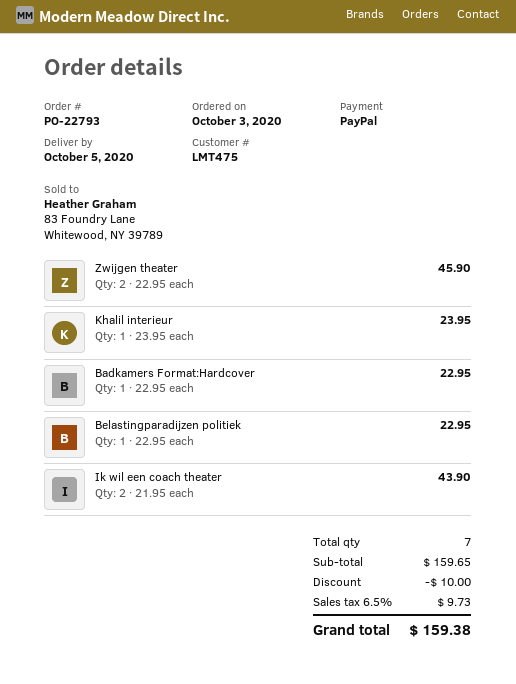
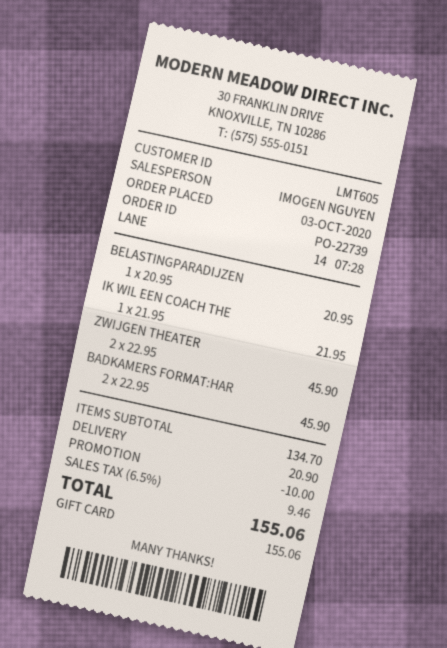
order number: PO-22793 -> PO-22739
customer number: LMT475 -> LMT605
payment method: PayPal -> gift card
Khalil interieur: 1 x 23.95 = 23.95 -> none
Badkamers Format:Hardcover: 1 x 22.95 = 22.95 -> 2 x 22.95 = 45.90
Belastingparadijzen politiek: 1 x 22.95 = 22.95 -> 1 x 20.95 = 20.95
Ik wil een coach theater: 2 x 21.95 = 43.90 -> 1 x 21.95 = 21.95
subtotal: 159.65 -> 134.70
shipping: none -> 20.90
tax: 6.5% = 9.73 -> 6.5% = 9.46
total: 159.38 -> 155.06

